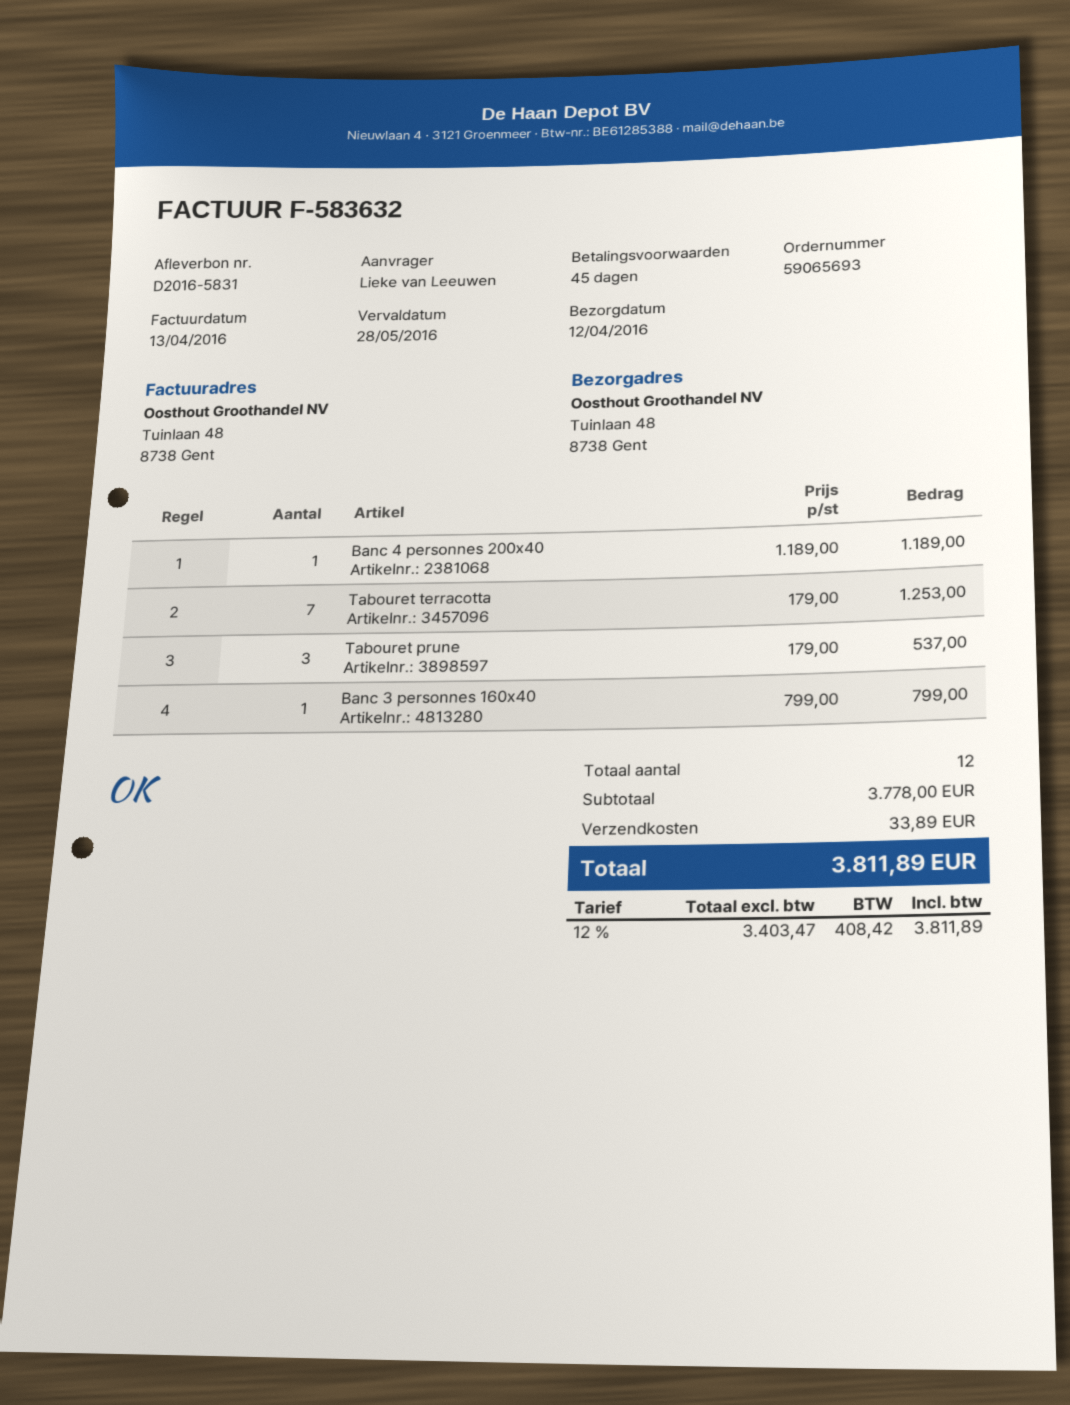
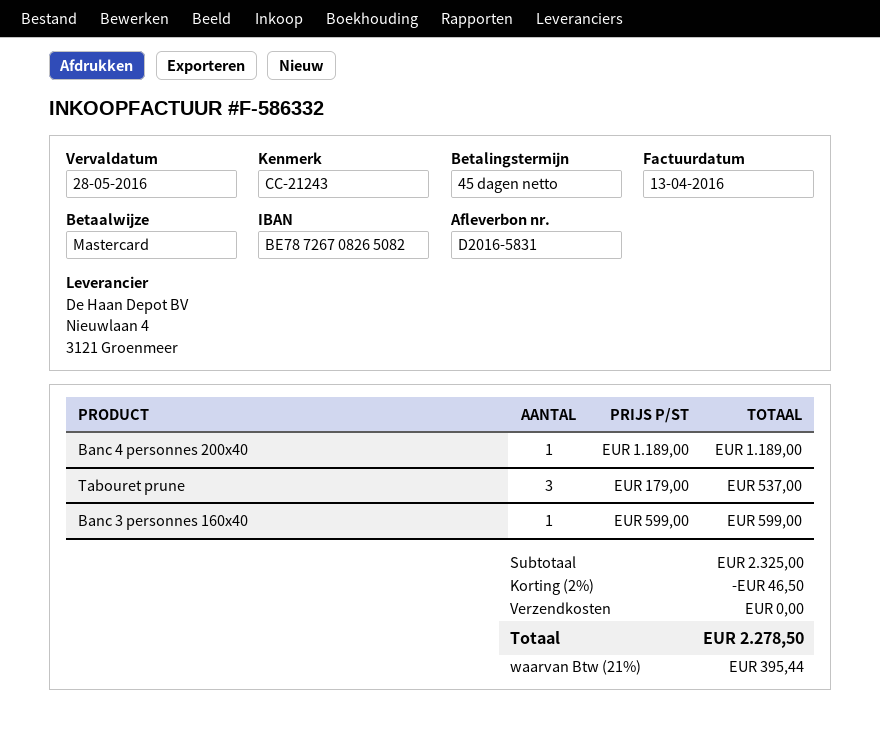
invoice number: F-583632 -> F-586332
Tabouret terracotta: 7 x 179.00 = 1253.00 -> none
Banc 3 personnes 160x40: 1 x 799.00 = 799.00 -> 1 x 599.00 = 599.00
subtotal: 3778.00 -> 2325.00
discount: none -> 2% = 46.50
shipping: 33.89 -> 0.00
tax: 12% = 408.42 -> 21% = 395.44
total: 3811.89 -> 2278.50

